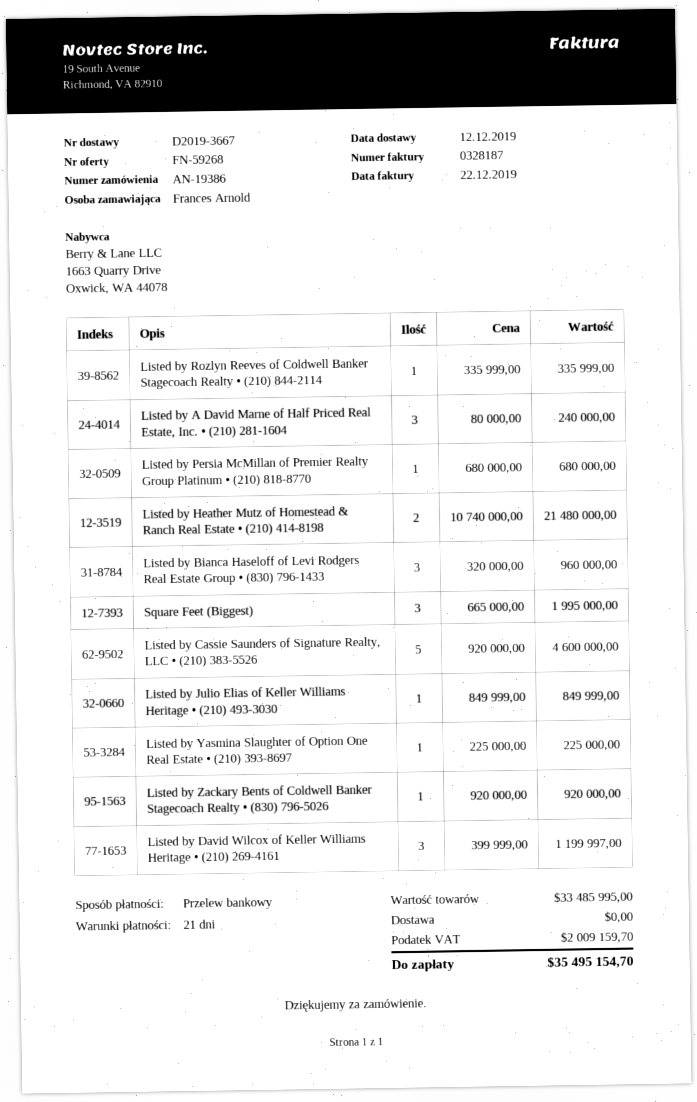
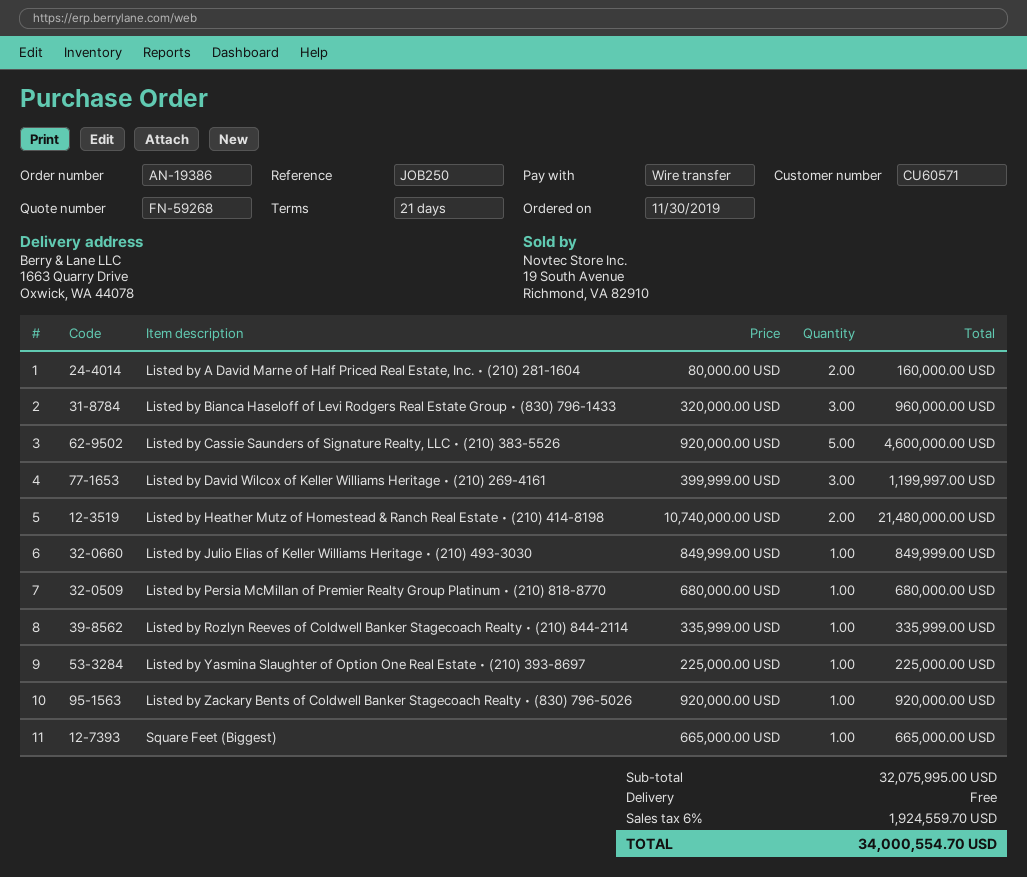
Listed by A David Marne of Half Priced Real Estate, Inc. • (210) 281-1604: 3 x 80000.00 = 240000.00 -> 2 x 80000.00 = 160000.00
Square Feet (Biggest): 3 x 665000.00 = 1995000.00 -> 1 x 665000.00 = 665000.00
subtotal: 33485995.00 -> 32075995.00
tax: 2009159.70 -> 1924559.70
total: 35495154.70 -> 34000554.70

